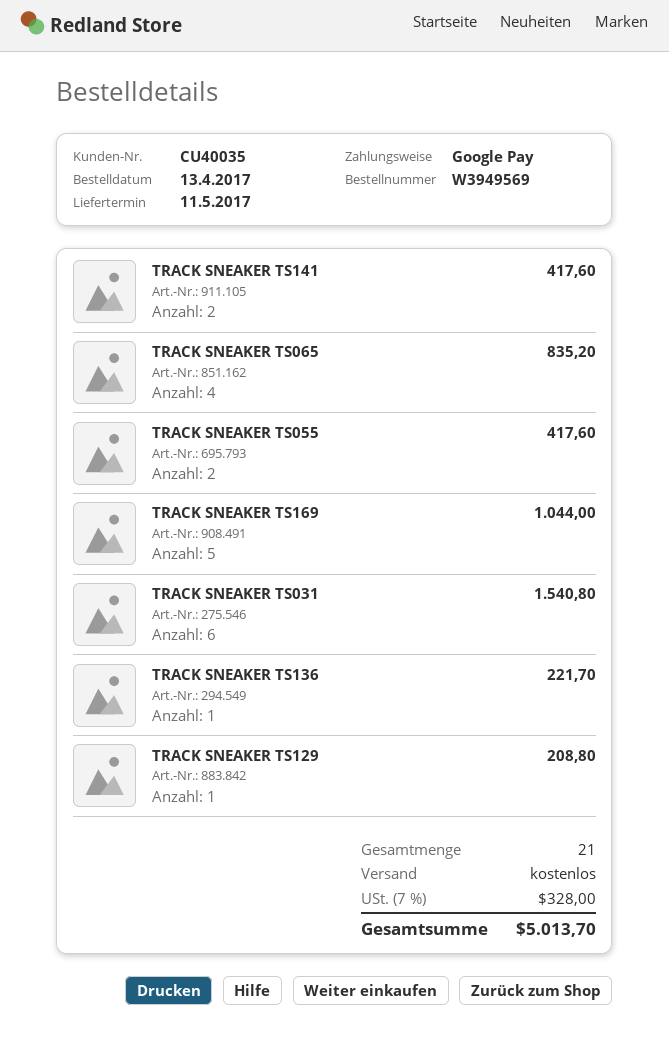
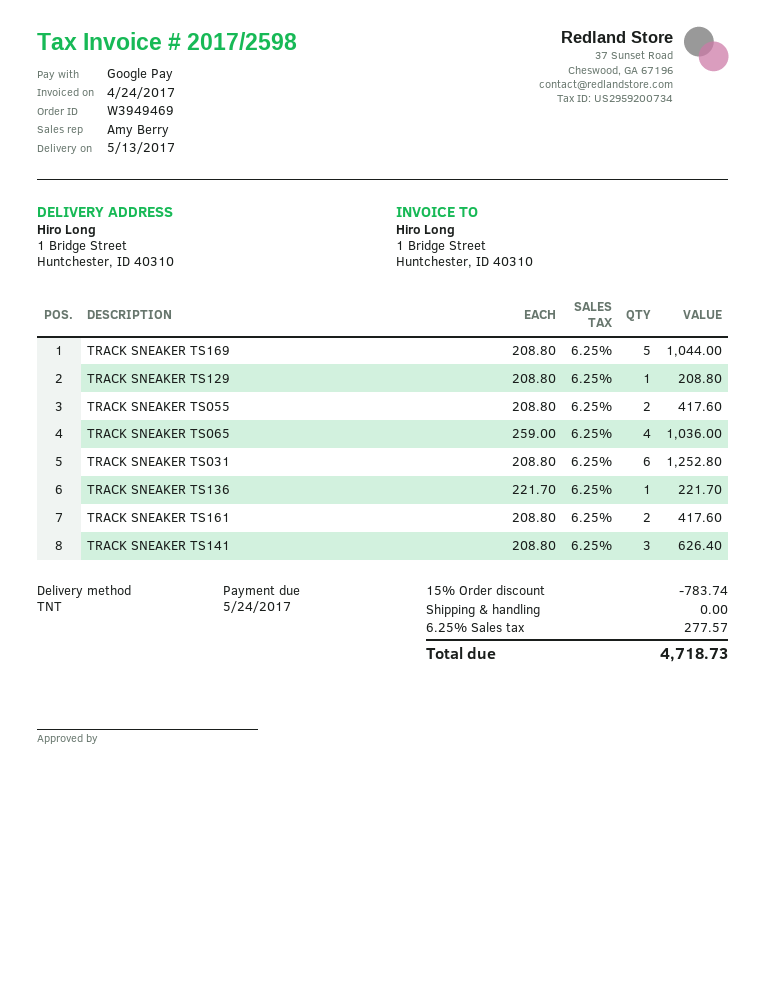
order number: W3949569 -> W3949469
delivery date: 2017-05-11 -> 2017-05-13
TRACK SNEAKER TS141: 2 for 417.60 -> 3 for 626.40
TRACK SNEAKER TS065: 4 for 835.20 -> 4 for 1036.00
TRACK SNEAKER TS031: 6 for 1540.80 -> 6 for 1252.80
TRACK SNEAKER TS161: none -> 2 for 417.60
discount: none -> 15% = 783.74
tax: 7% = 328.00 -> 6.25% = 277.57
total: 5013.70 -> 4718.73

